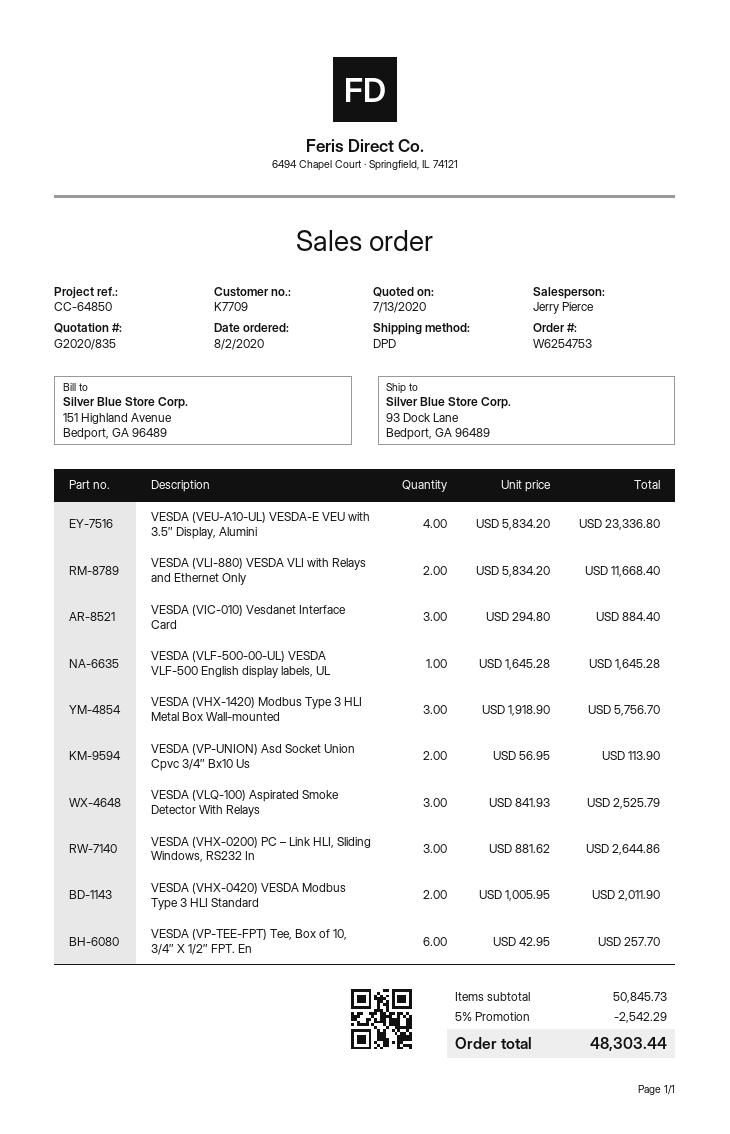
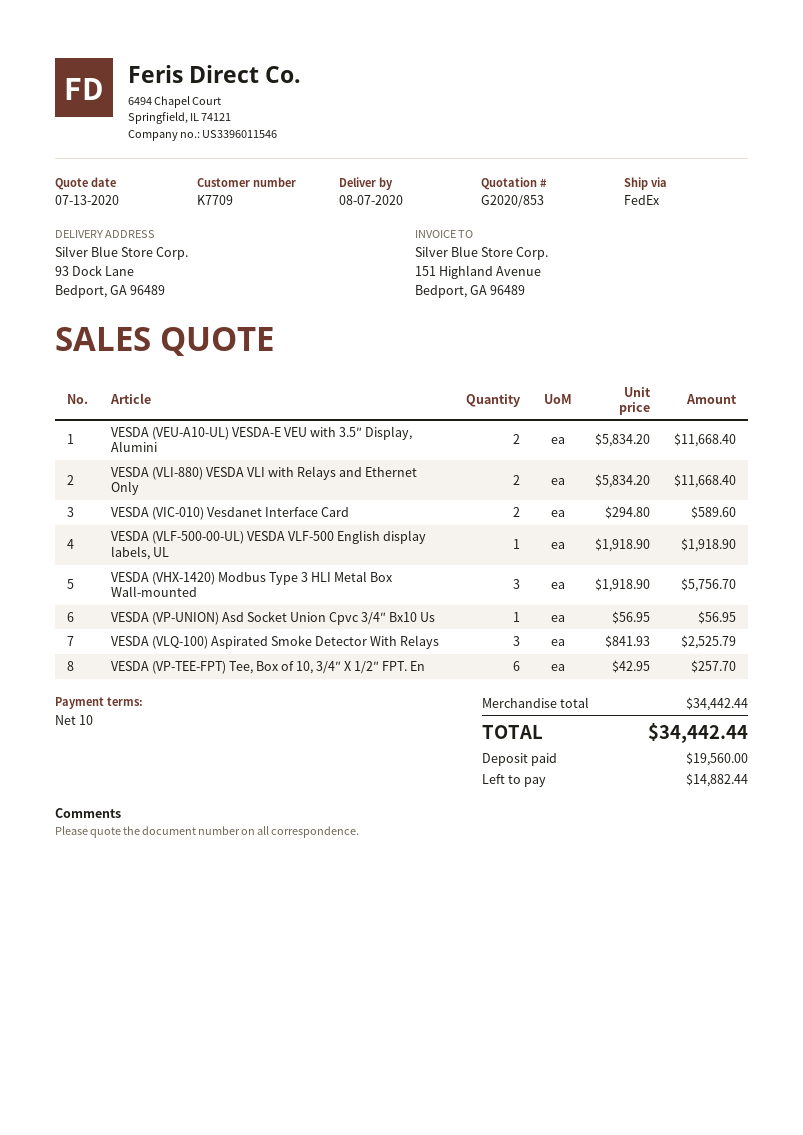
quote number: G2020/835 -> G2020/853
shipping method: DPD -> FedEx
VESDA (VEU-A10-UL) VESDA-E VEU with 3.5″ Display, Alumini: 4 x 5834.20 = 23336.80 -> 2 x 5834.20 = 11668.40
VESDA (VIC-010) Vesdanet Interface Card: 3 x 294.80 = 884.40 -> 2 x 294.80 = 589.60
VESDA (VLF-500-00-UL) VESDA VLF-500 English display labels, UL: 1 x 1645.28 = 1645.28 -> 1 x 1918.90 = 1918.90
VESDA (VP-UNION) Asd Socket Union Cpvc 3/4″ Bx10 Us: 2 x 56.95 = 113.90 -> 1 x 56.95 = 56.95
VESDA (VHX-0200) PC – Link HLI, Sliding Windows, RS232 In: 3 x 881.62 = 2644.86 -> none
VESDA (VHX-0420) VESDA Modbus Type 3 HLI Standard: 2 x 1005.95 = 2011.90 -> none
subtotal: 50845.73 -> 34442.44
discount: 5% = 2542.29 -> none
total: 48303.44 -> 34442.44

